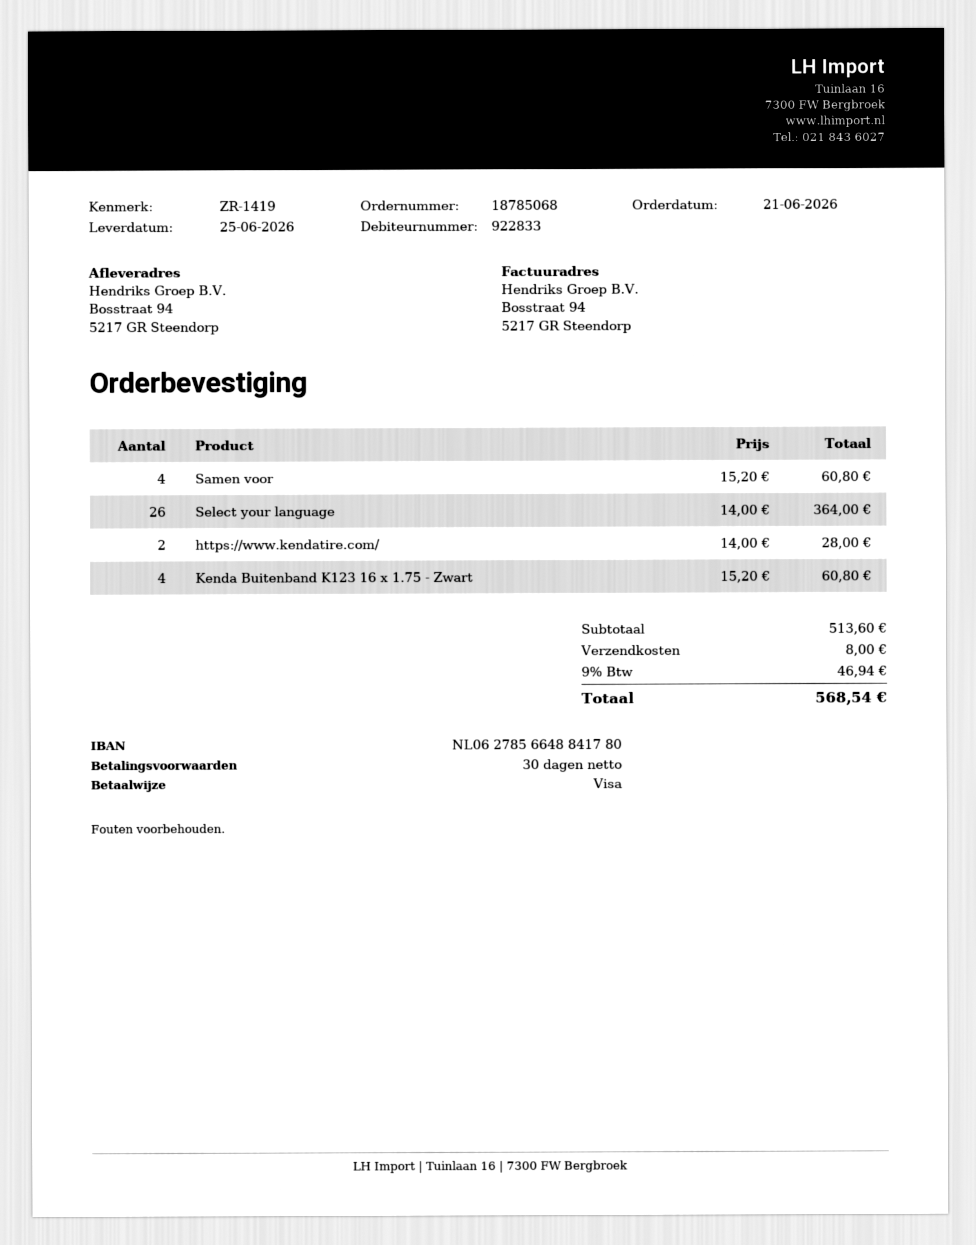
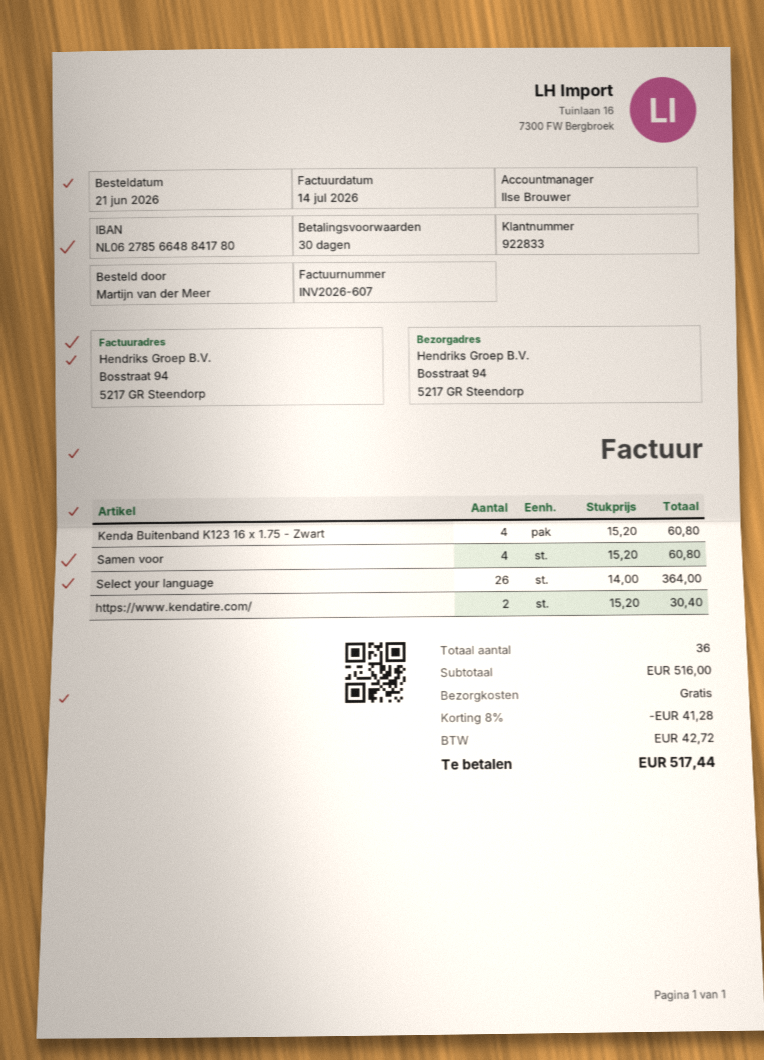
https://www.kendatire.com/: 2 x 14.00 = 28.00 -> 2 x 15.20 = 30.40
subtotal: 513.60 -> 516.00
discount: none -> 8% = 41.28
shipping: 8.00 -> 0.00
tax: 46.94 -> 42.72
total: 568.54 -> 517.44

